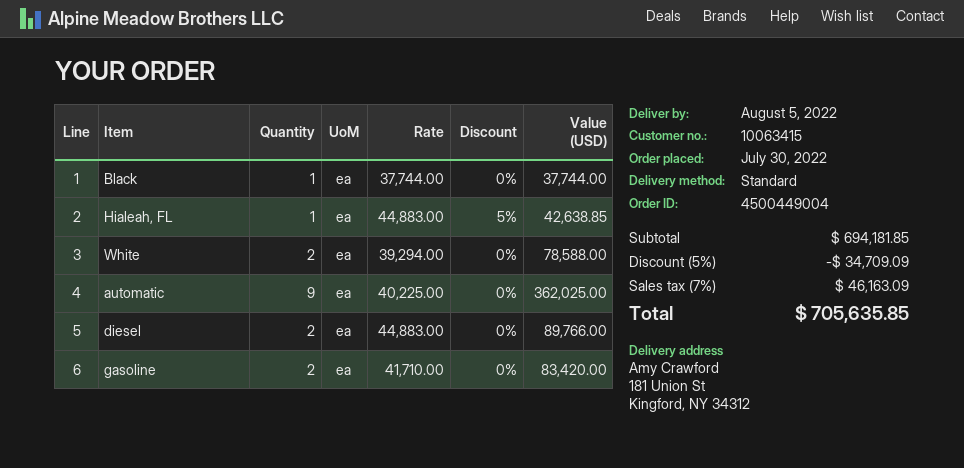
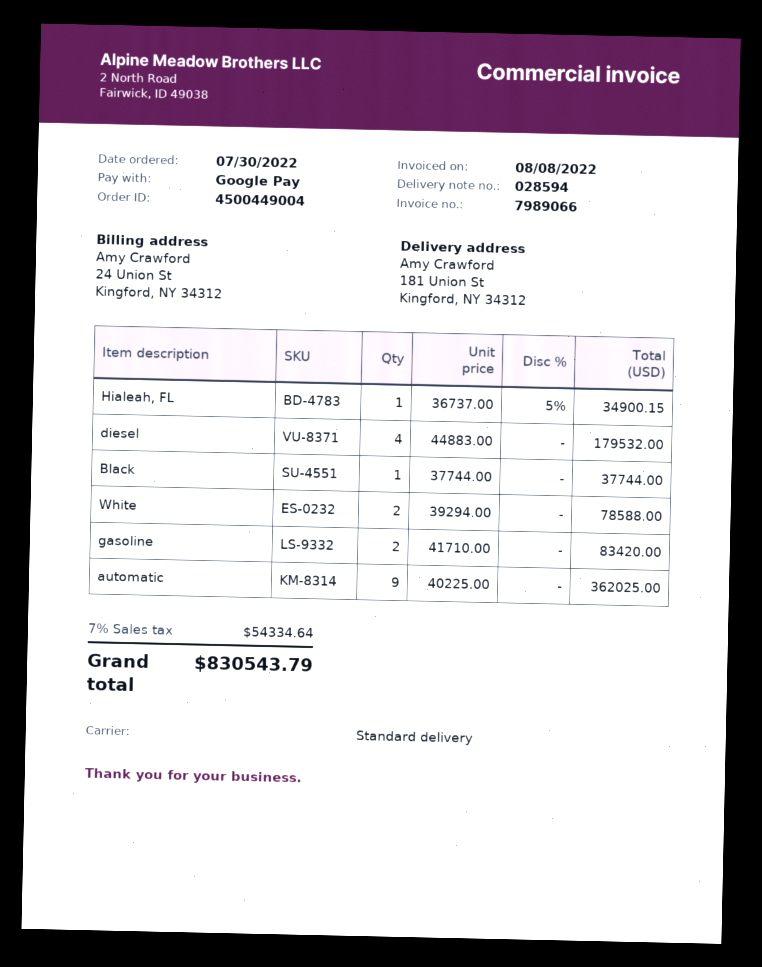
Hialeah, FL: 1 x 44883.00 - 5% = 42638.85 -> 1 x 36737.00 - 5% = 34900.15
diesel: 2 x 44883.00 = 89766.00 -> 4 x 44883.00 = 179532.00
discount: 5% = 34709.09 -> none
tax: 7% = 46163.09 -> 7% = 54334.64
total: 705635.85 -> 830543.79

